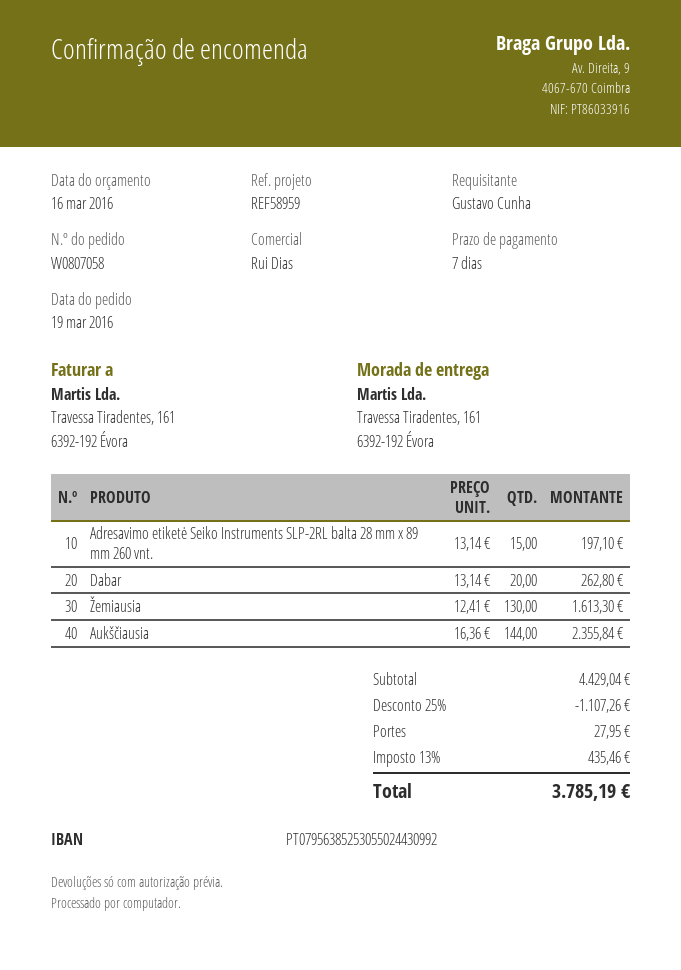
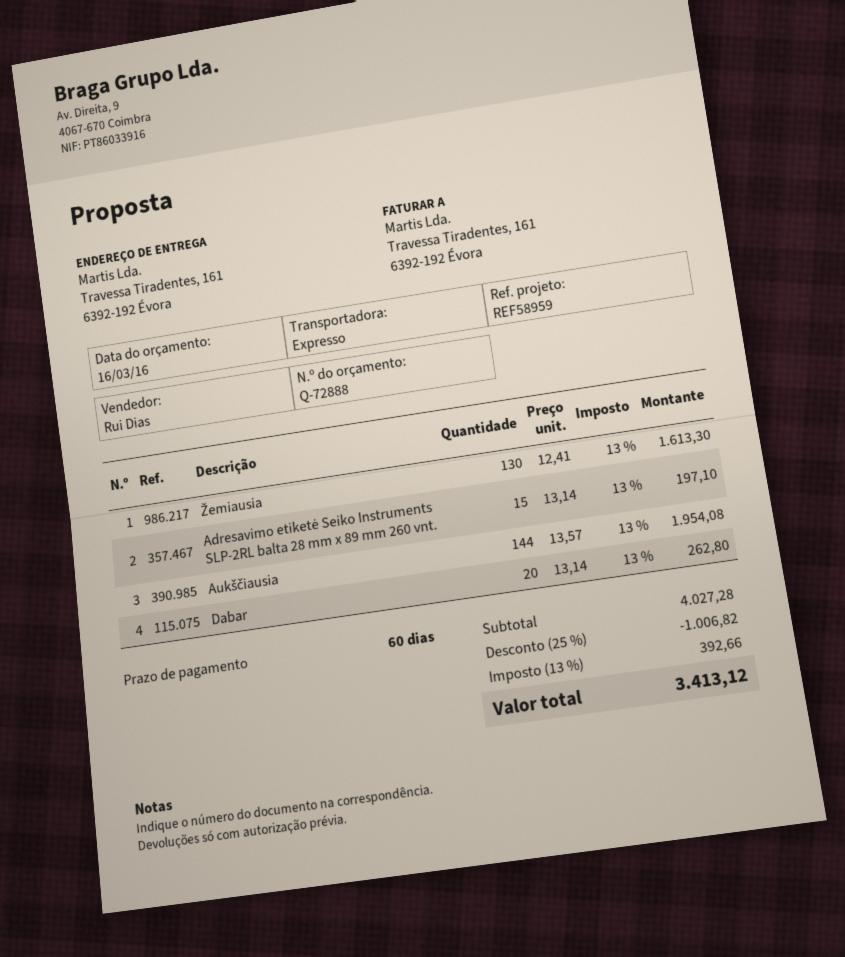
payment terms: 7 days -> 60 days
Aukščiausia: 144 x 16.36 = 2355.84 -> 144 x 13.57 = 1954.08
subtotal: 4429.04 -> 4027.28
discount: 25% = 1107.26 -> 25% = 1006.82
shipping: 27.95 -> none
tax: 13% = 435.46 -> 13% = 392.66
total: 3785.19 -> 3413.12

